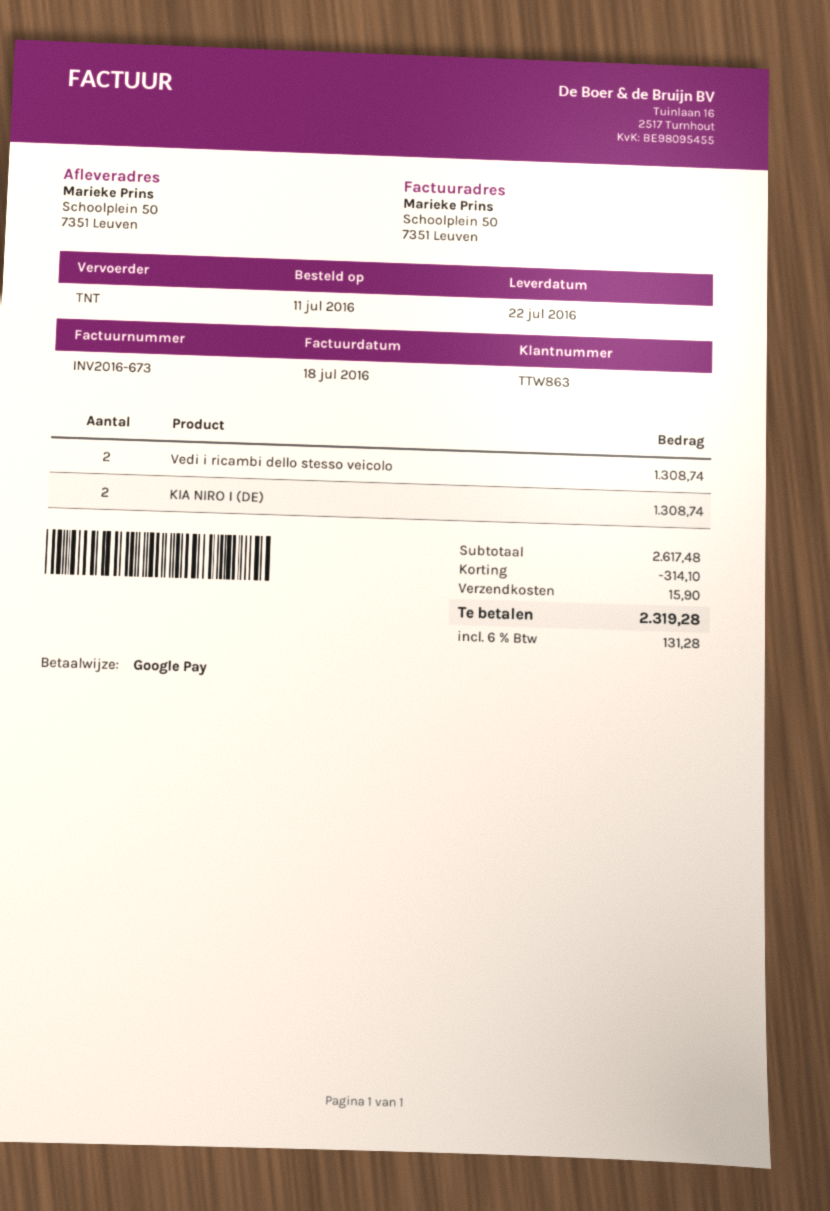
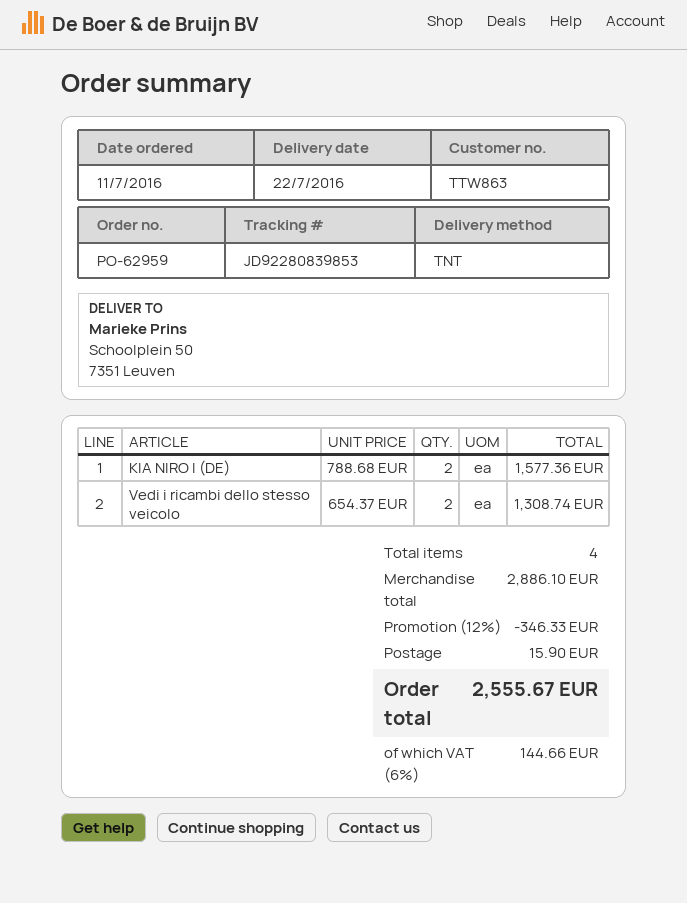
KIA NIRO I (DE): 2 for 1308.74 -> 2 for 1577.36
subtotal: 2617.48 -> 2886.10
discount: 314.10 -> 346.33
tax: 6% = 131.28 -> 6% = 144.66
total: 2319.28 -> 2555.67

